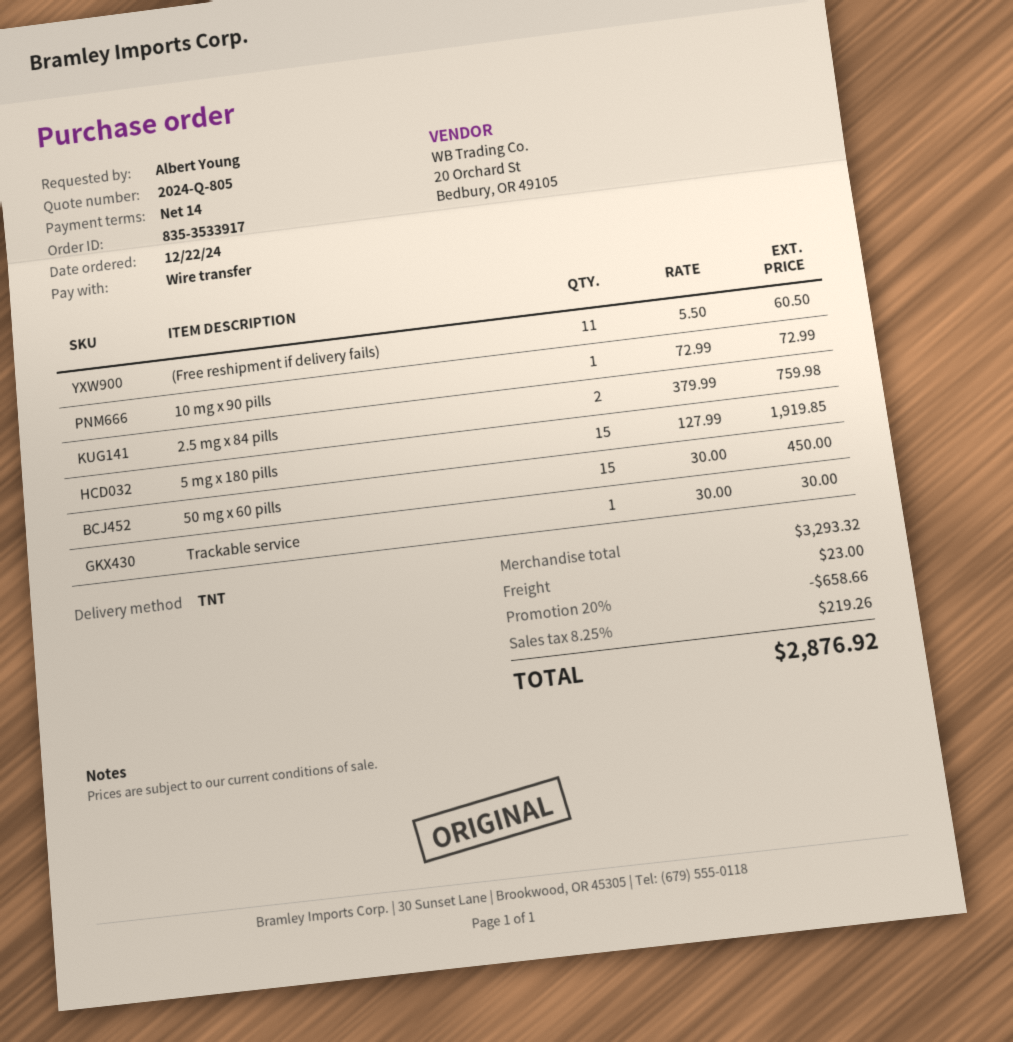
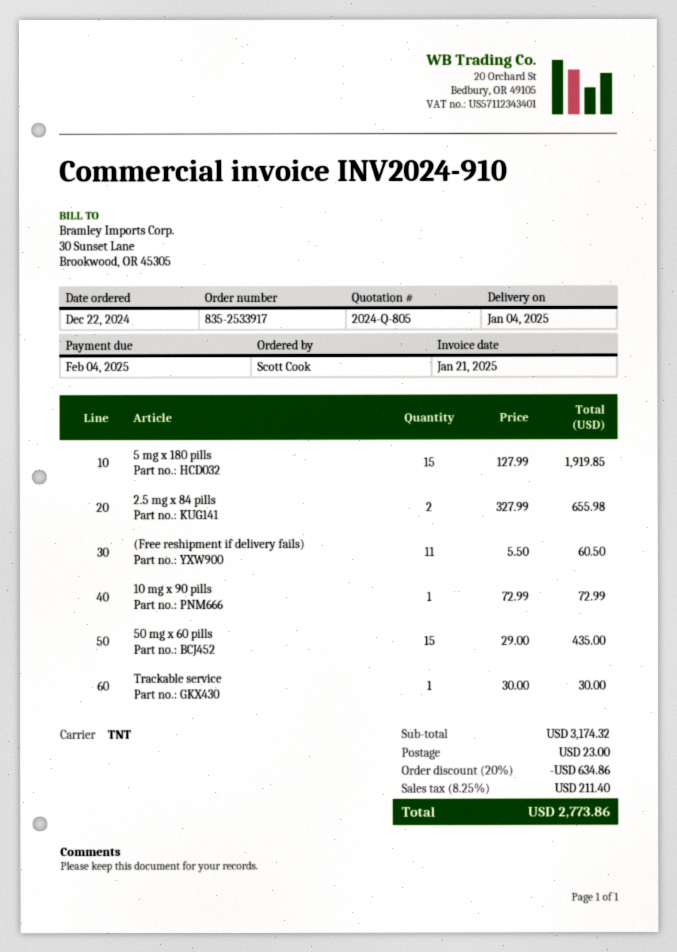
order number: 835-3533917 -> 835-2533917
ordered by: Albert Young -> Scott Cook
2.5 mg x 84 pills: 2 x 379.99 = 759.98 -> 2 x 327.99 = 655.98
50 mg x 60 pills: 15 x 30.00 = 450.00 -> 15 x 29.00 = 435.00
subtotal: 3293.32 -> 3174.32
discount: 20% = 658.66 -> 20% = 634.86
tax: 8.25% = 219.26 -> 8.25% = 211.40
total: 2876.92 -> 2773.86

